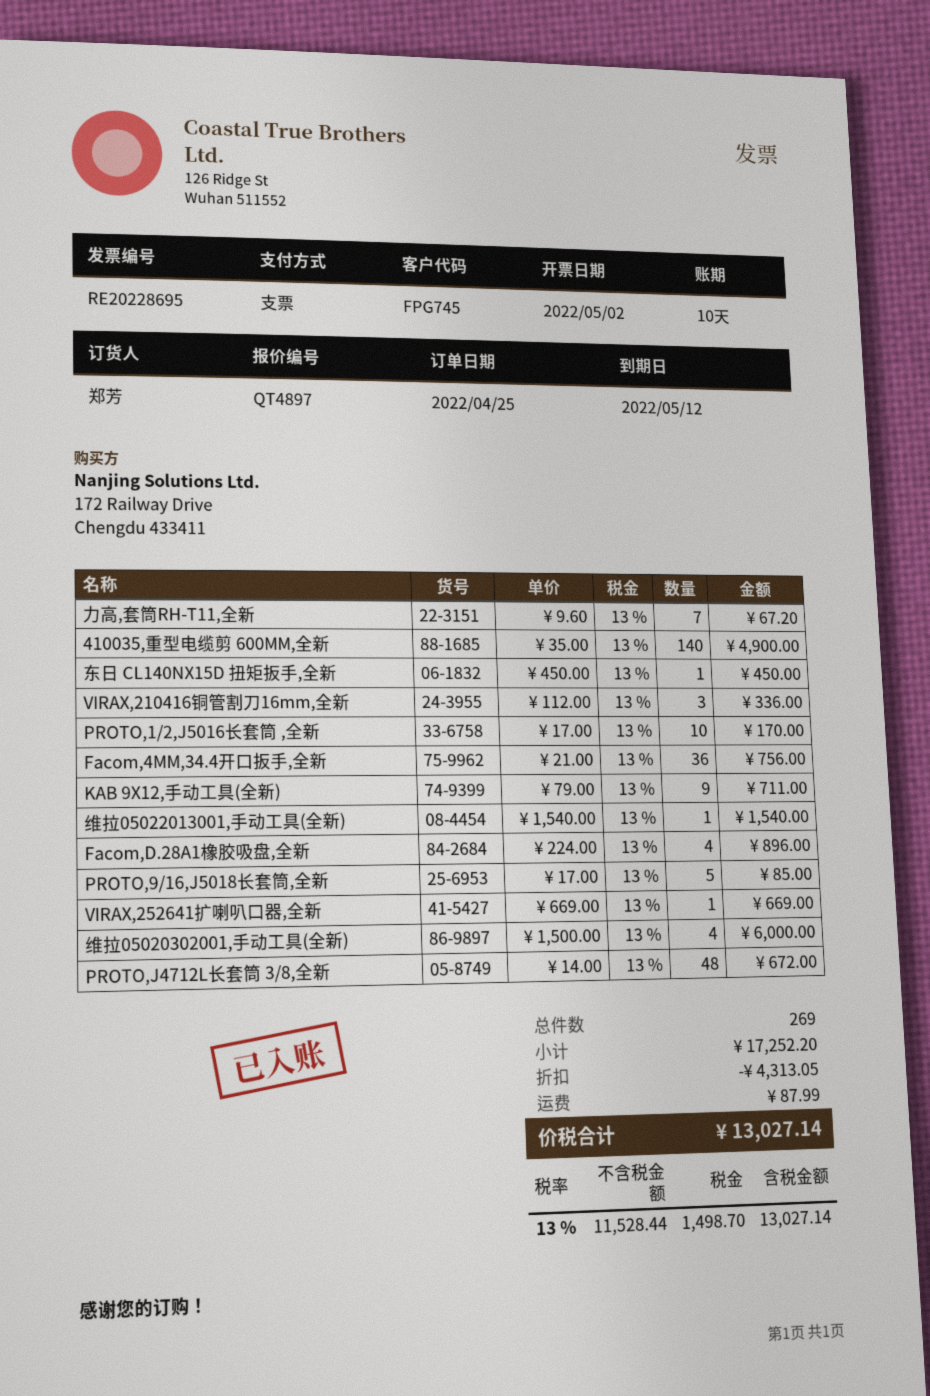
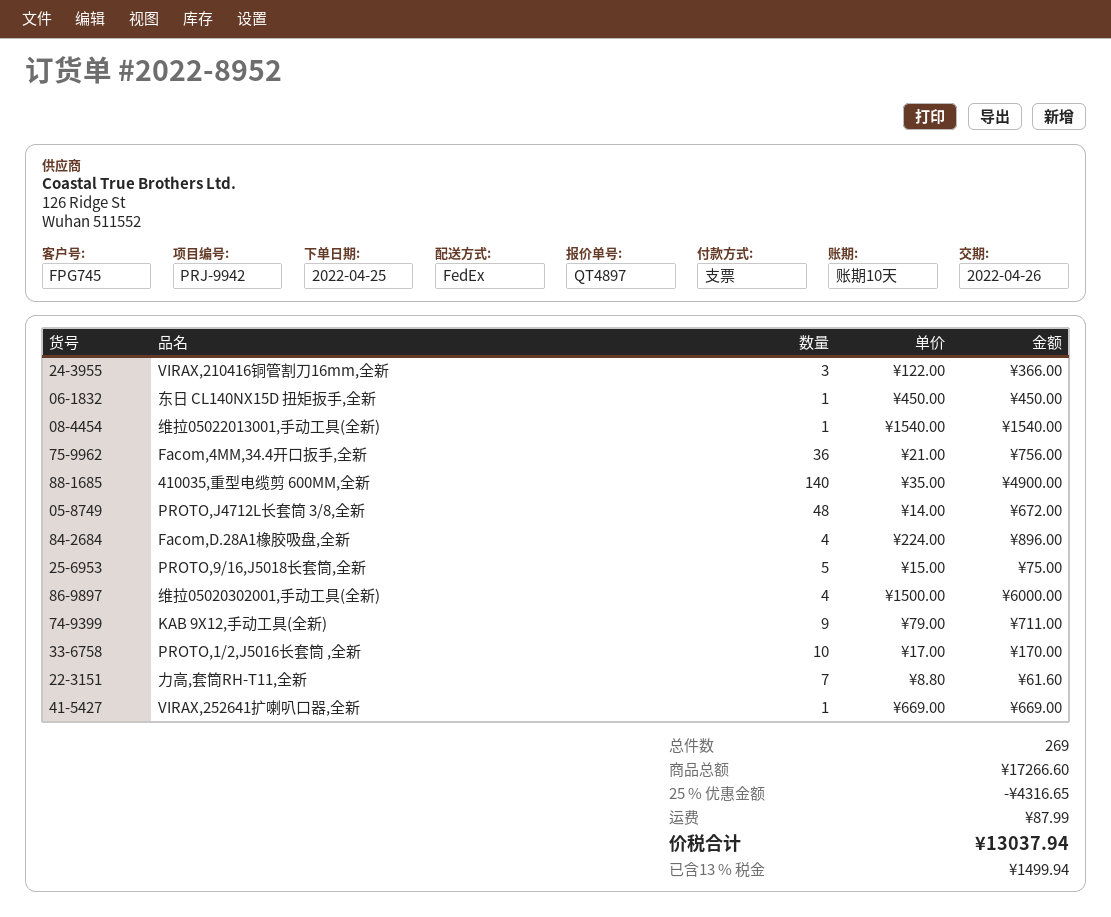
力高,套筒RH-T11,全新: 7 x 9.60 = 67.20 -> 7 x 8.80 = 61.60
VIRAX,210416铜管割刀16mm,全新: 3 x 112.00 = 336.00 -> 3 x 122.00 = 366.00
PROTO,9/16,J5018长套筒,全新: 5 x 17.00 = 85.00 -> 5 x 15.00 = 75.00
subtotal: 17252.20 -> 17266.60
discount: 4313.05 -> 4316.65
tax: 13% = 1498.70 -> 13% = 1499.94
total: 13027.14 -> 13037.94

